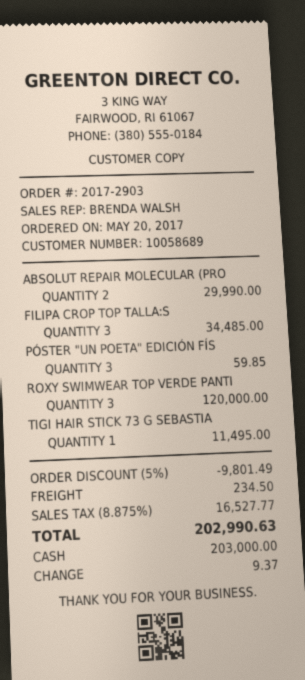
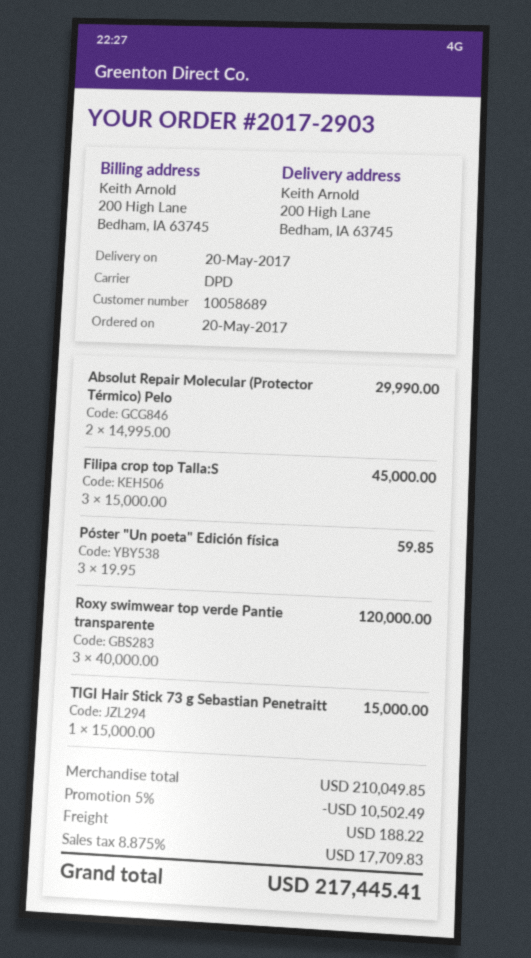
FILIPA CROP TOP TALLA:S: 3 for 34485.00 -> 3 for 45000.00
TIGI HAIR STICK 73 G SEBASTIA: 1 for 11495.00 -> 1 for 15000.00
discount: 5% = 9801.49 -> 5% = 10502.49
shipping: 234.50 -> 188.22
tax: 8.875% = 16527.77 -> 8.875% = 17709.83
total: 202990.63 -> 217445.41

